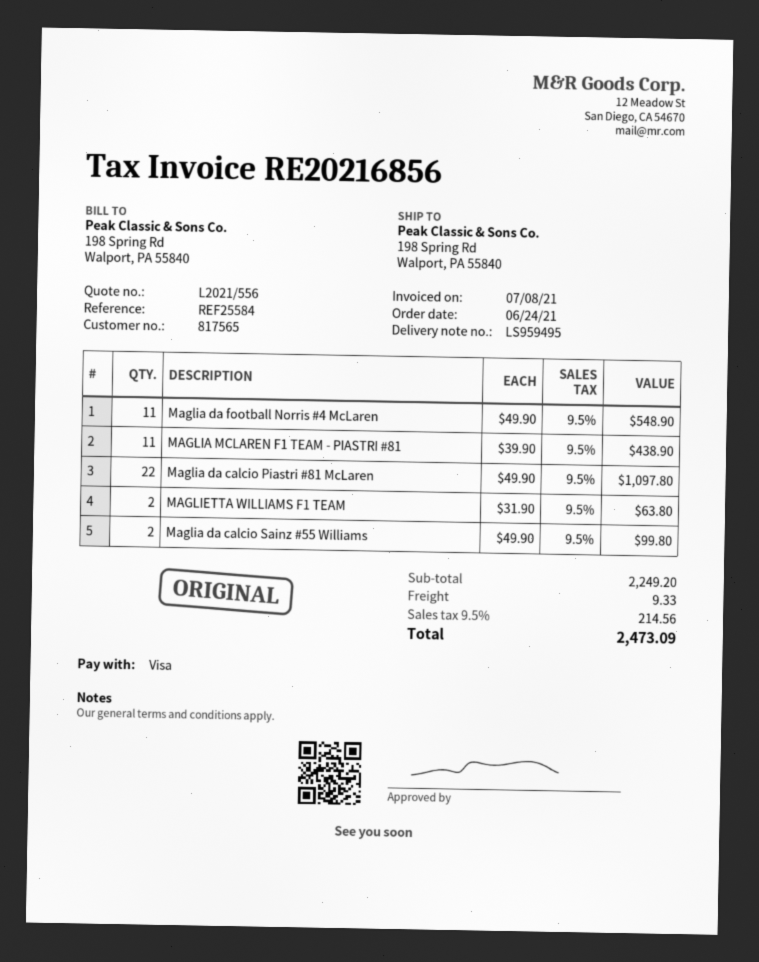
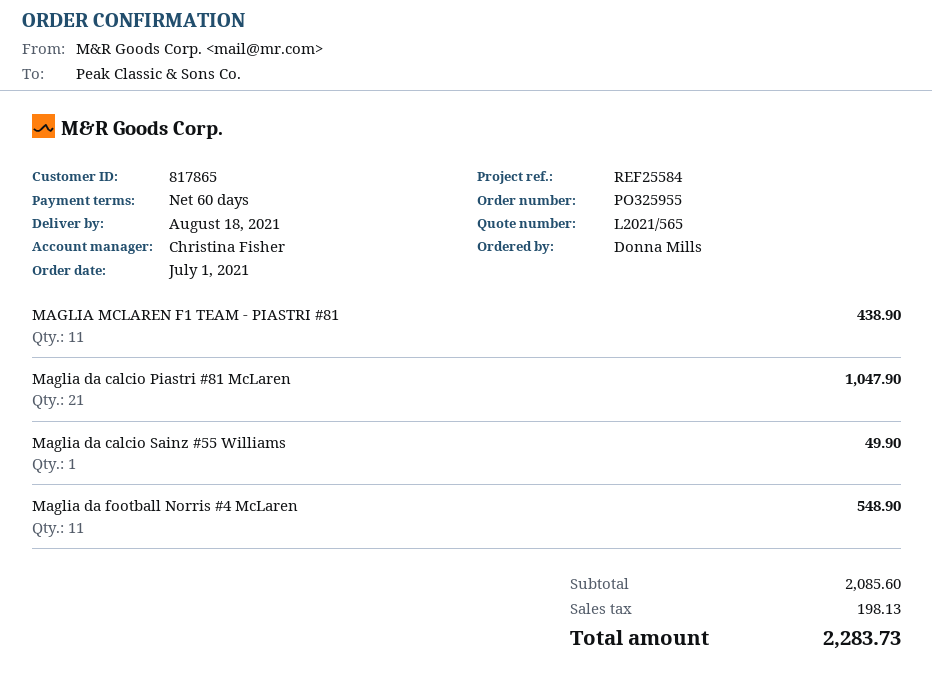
quote number: L2021/556 -> L2021/565
order date: 2021-06-24 -> 2021-07-01
customer number: 817565 -> 817865
Maglia da calcio Piastri #81 McLaren: 22 for 1097.80 -> 21 for 1047.90
MAGLIETTA WILLIAMS F1 TEAM: 2 for 63.80 -> none
Maglia da calcio Sainz #55 Williams: 2 for 99.80 -> 1 for 49.90
subtotal: 2249.20 -> 2085.60
shipping: 9.33 -> none
tax: 214.56 -> 198.13
total: 2473.09 -> 2283.73

